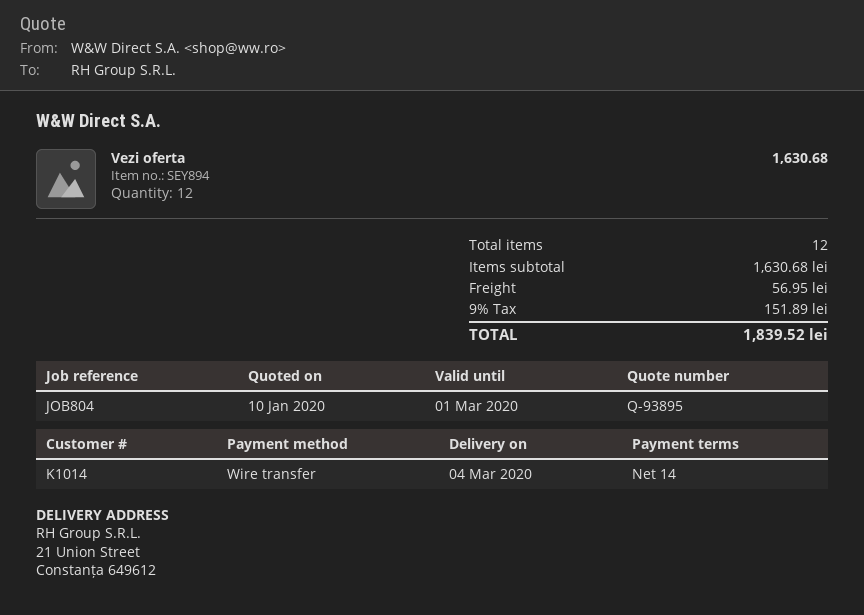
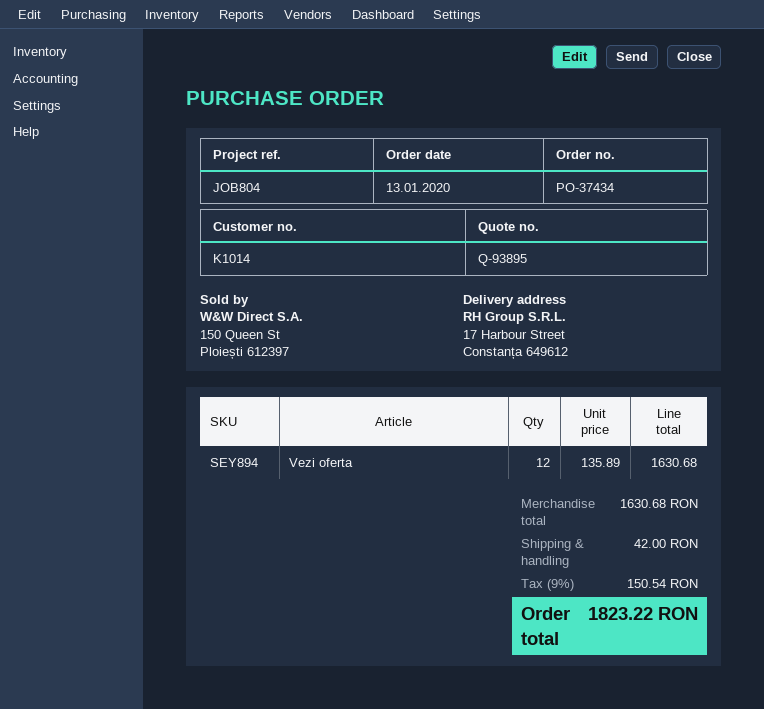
ship to: 21 Union Street, Constanța 649612 -> 17 Harbour Street, Constanța 649612
shipping: 56.95 -> 42.00
tax: 9% = 151.89 -> 9% = 150.54
total: 1839.52 -> 1823.22

